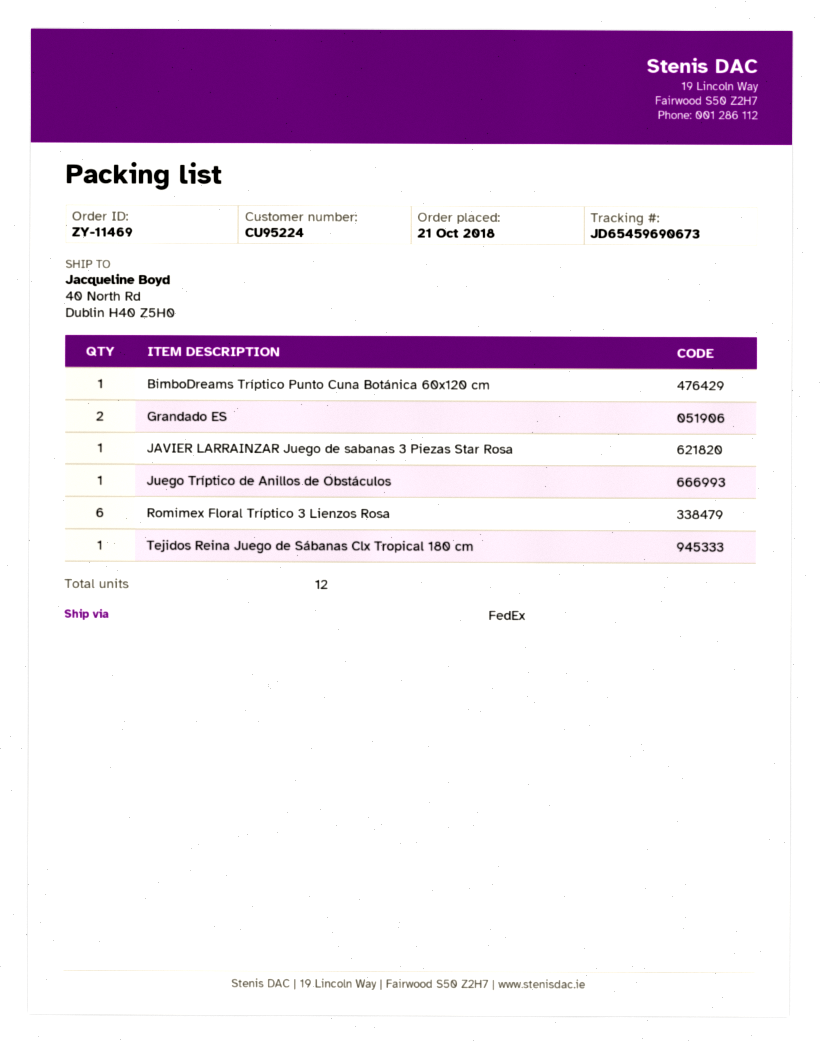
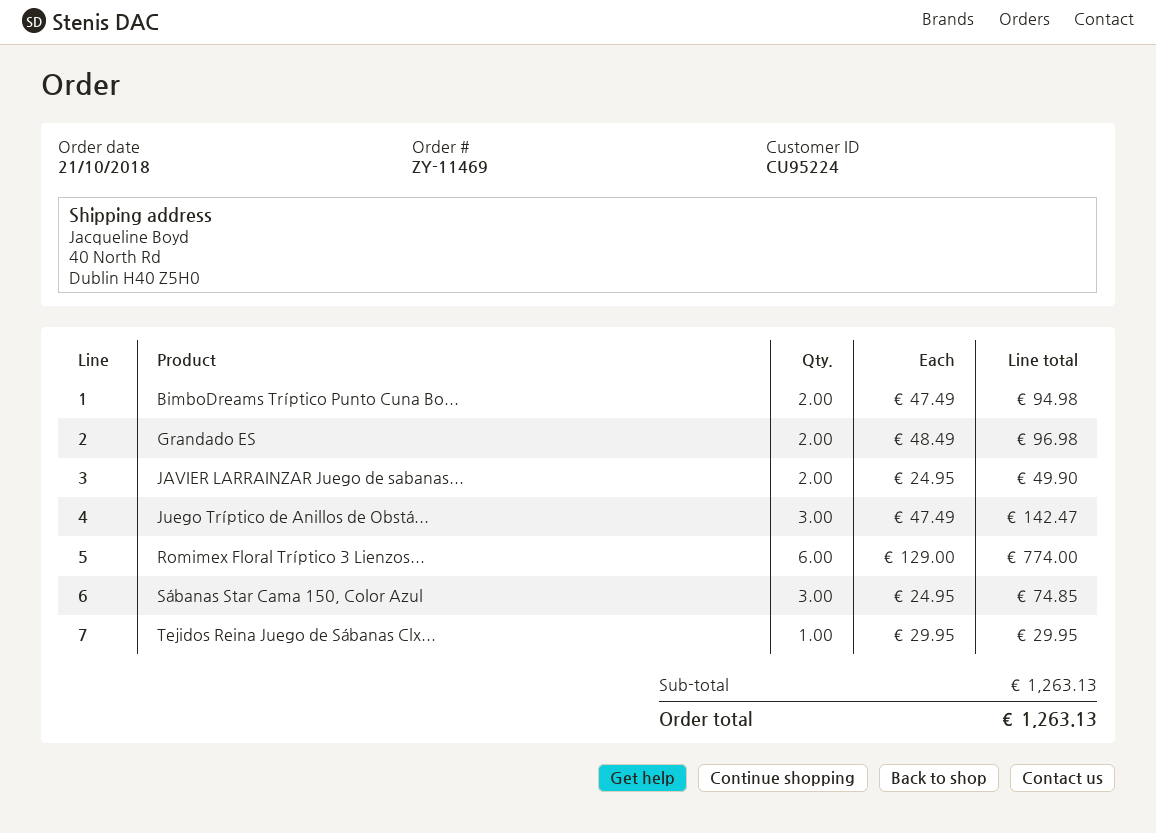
BimboDreams Tríptico Punto Cuna Botánica 60x120 cm: 1 -> 2
JAVIER LARRAINZAR Juego de sabanas 3 Piezas Star Rosa: 1 -> 2
Juego Tríptico de Anillos de Obstáculos: 1 -> 3
Sábanas Star Cama 150, Color Azul: none -> 3

